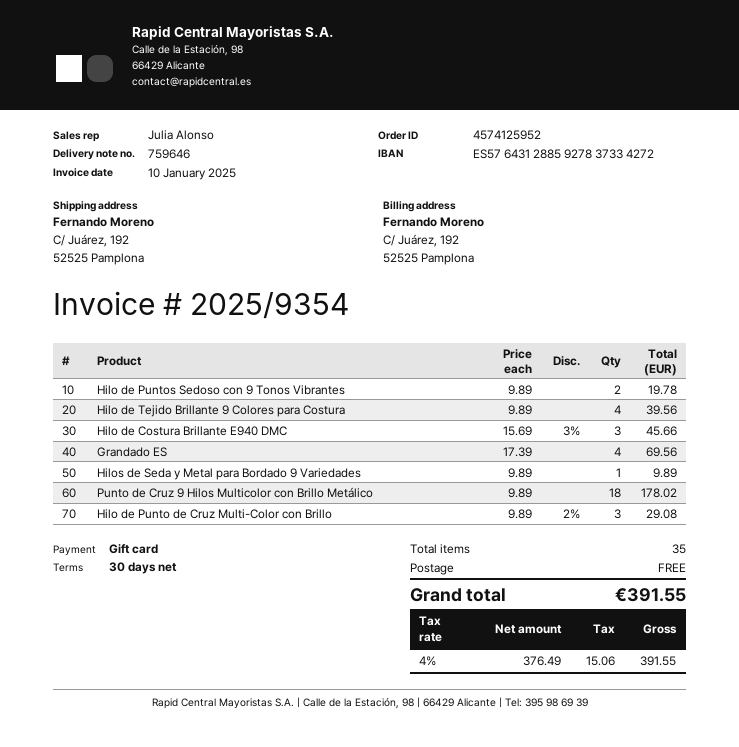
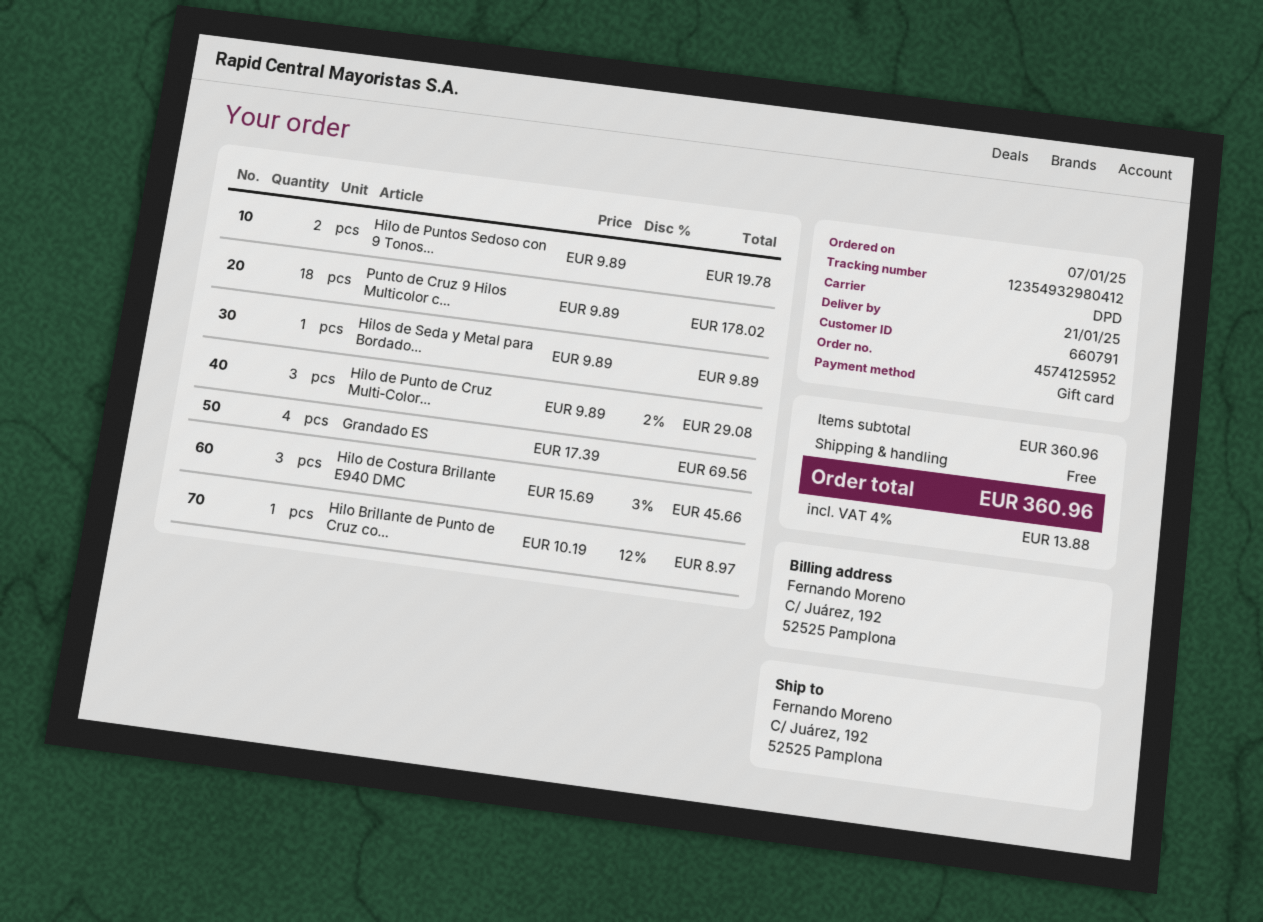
Hilo de Tejido Brillante 9 Colores para Costura: 4 x 9.89 = 39.56 -> none
Hilo Brillante de Punto de Cruz co...: none -> 1 x 10.19 - 12% = 8.97
tax: 4% = 15.06 -> 4% = 13.88
total: 391.55 -> 360.96

